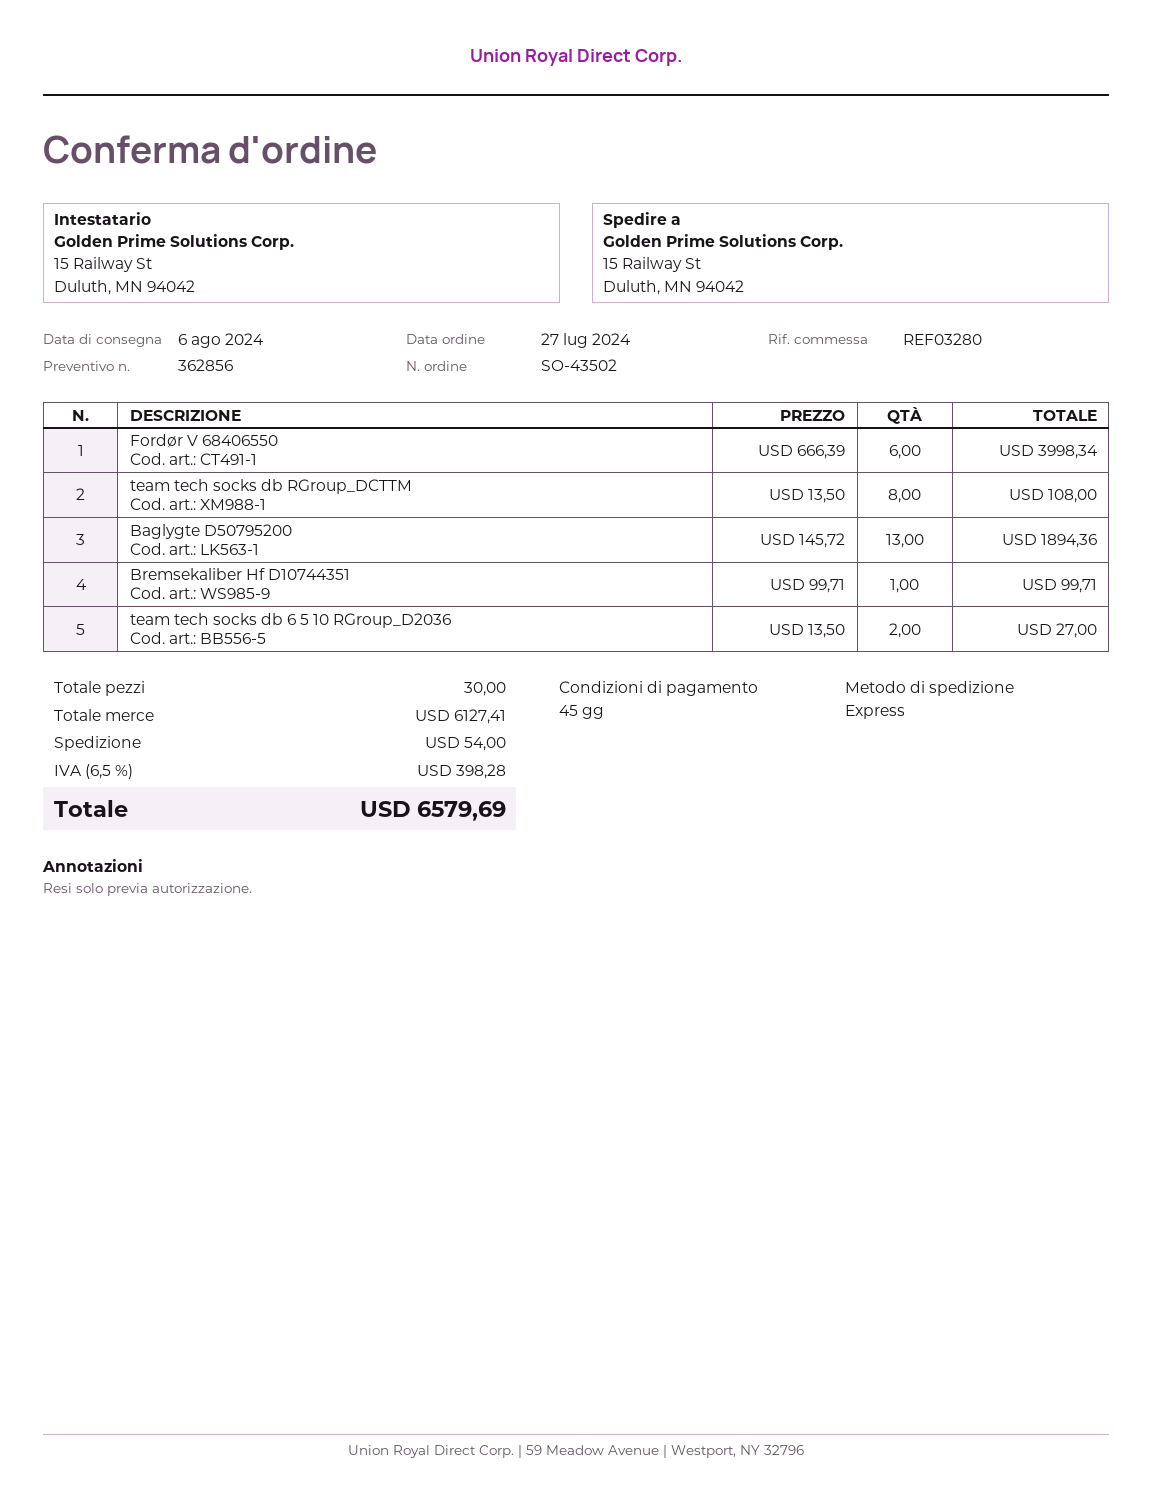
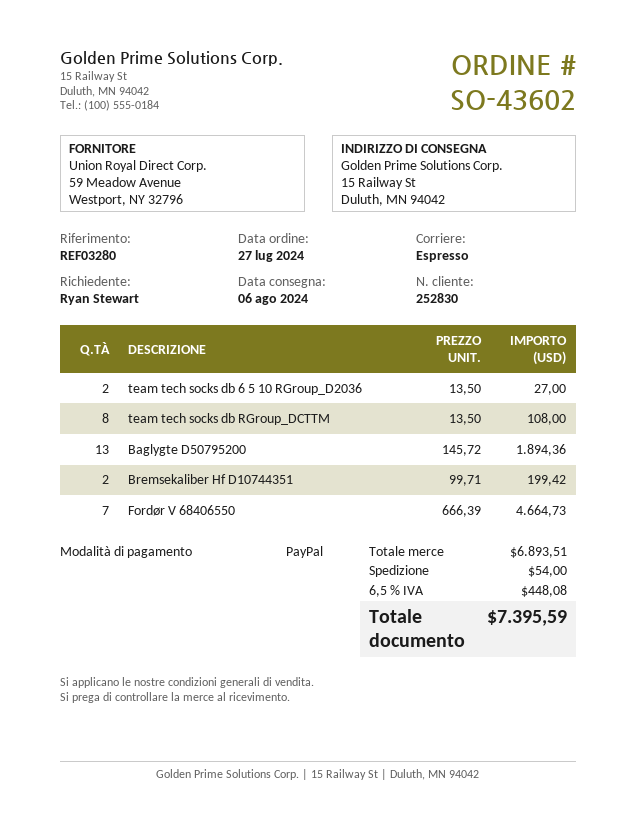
order number: SO-43502 -> SO-43602
Fordør V 68406550: 6 x 666.39 = 3998.34 -> 7 x 666.39 = 4664.73
Bremsekaliber Hf D10744351: 1 x 99.71 = 99.71 -> 2 x 99.71 = 199.42
subtotal: 6127.41 -> 6893.51
tax: 6.5% = 398.28 -> 6.5% = 448.08
total: 6579.69 -> 7395.59

